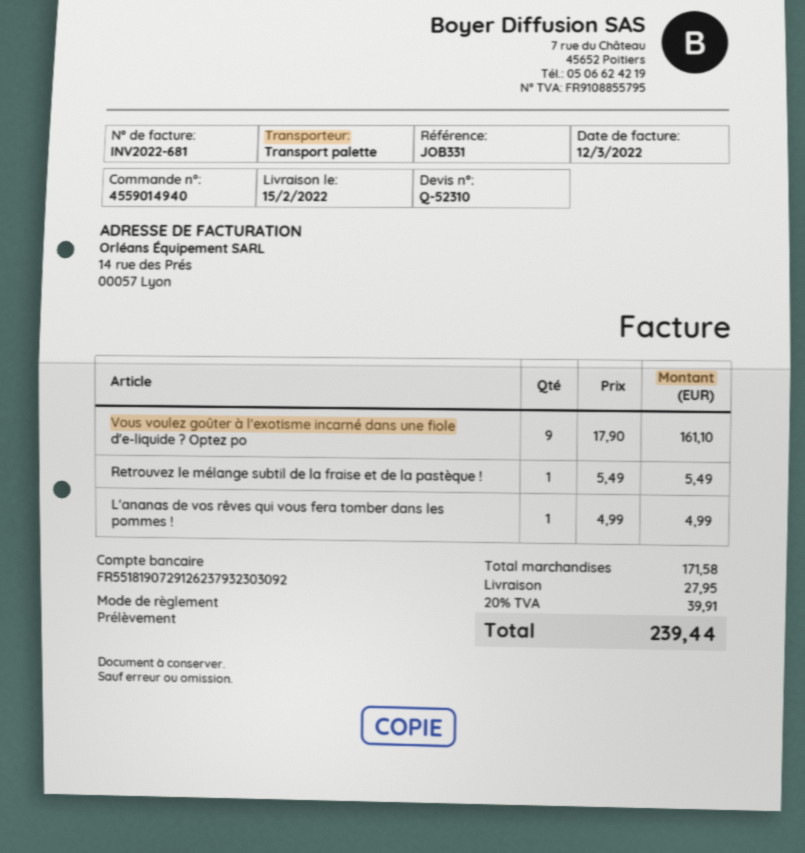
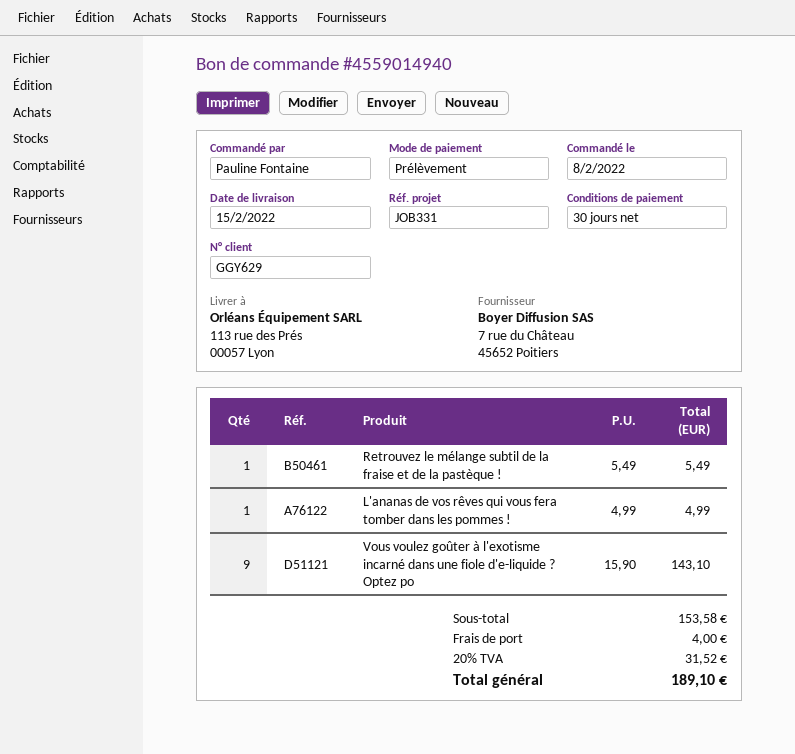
Vous voulez goûter à l'exotisme incarné dans une fiole d'e-liquide ? Optez po: 9 x 17.90 = 161.10 -> 9 x 15.90 = 143.10
subtotal: 171.58 -> 153.58
shipping: 27.95 -> 4.00
tax: 20% = 39.91 -> 20% = 31.52
total: 239.44 -> 189.10

